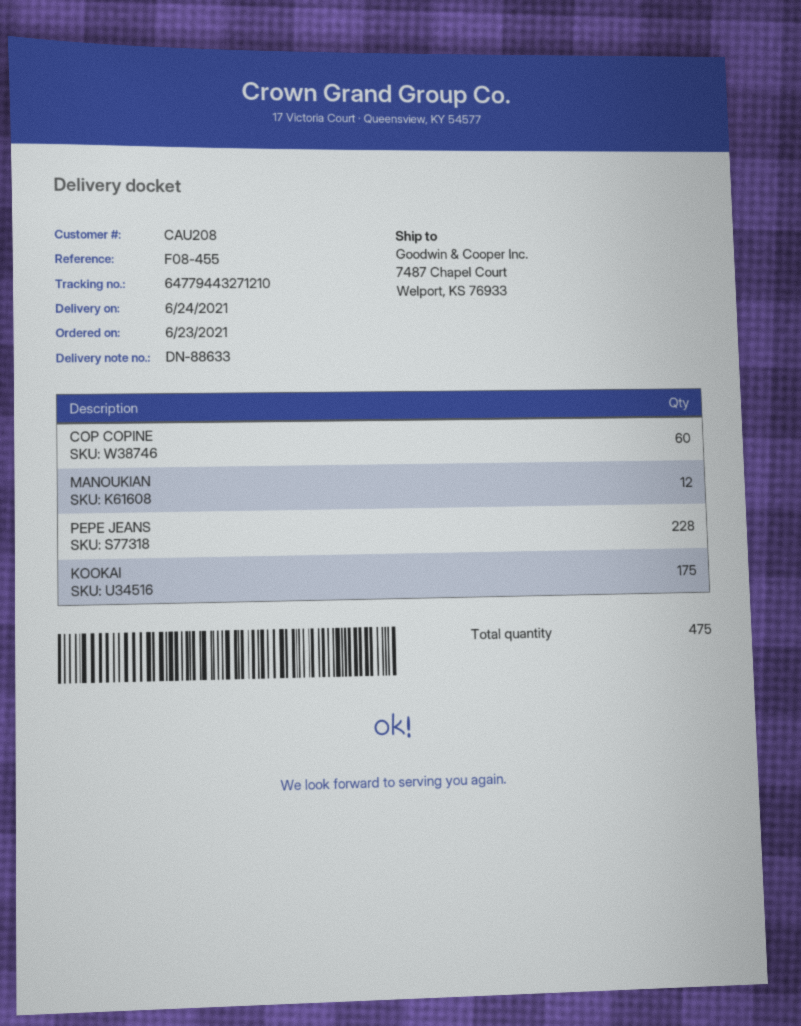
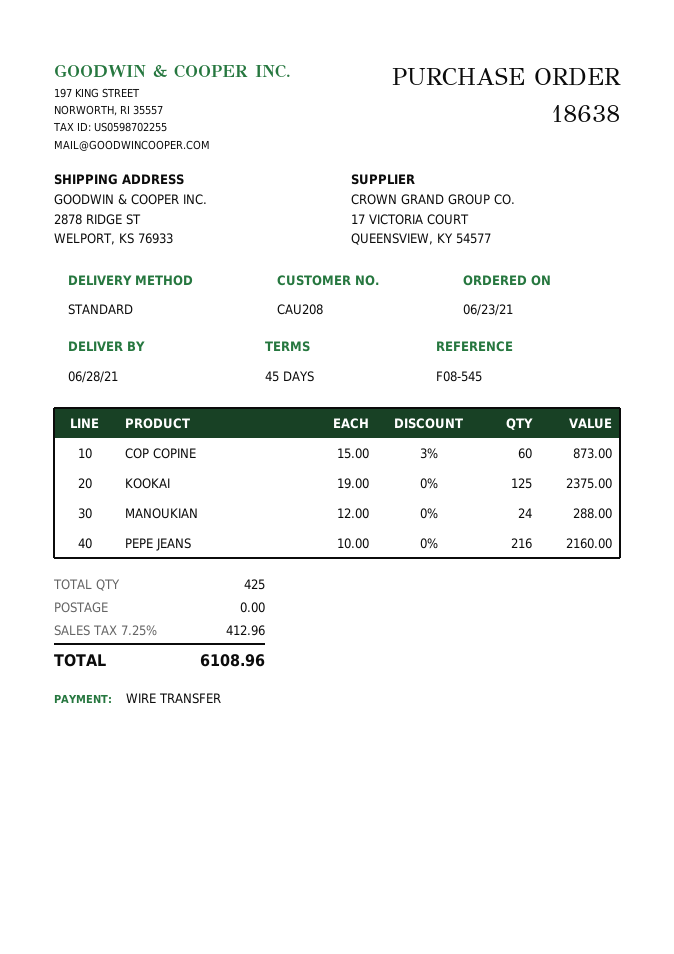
delivery date: 2021-06-24 -> 2021-06-28
reference: F08-455 -> F08-545
ship to: 7487 Chapel Court, Welport, KS 76933 -> 2878 RIDGE ST, WELPORT, KS 76933
MANOUKIAN: 12 -> 24
PEPE JEANS: 228 -> 216
KOOKAI: 175 -> 125
total quantity: 475 -> 425

